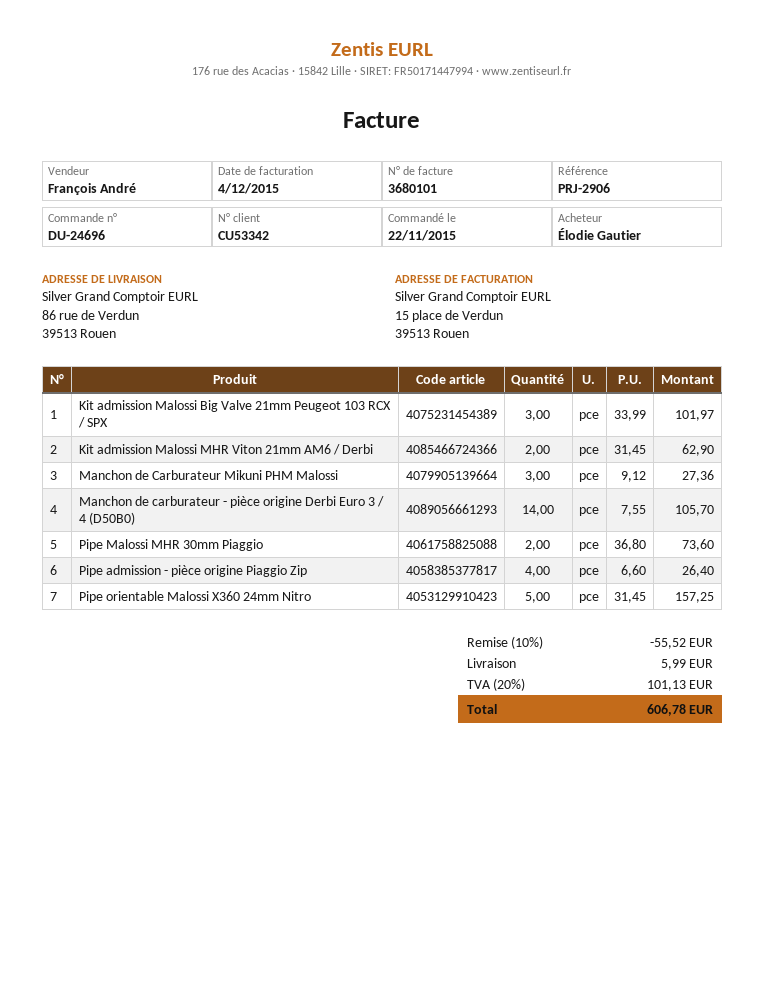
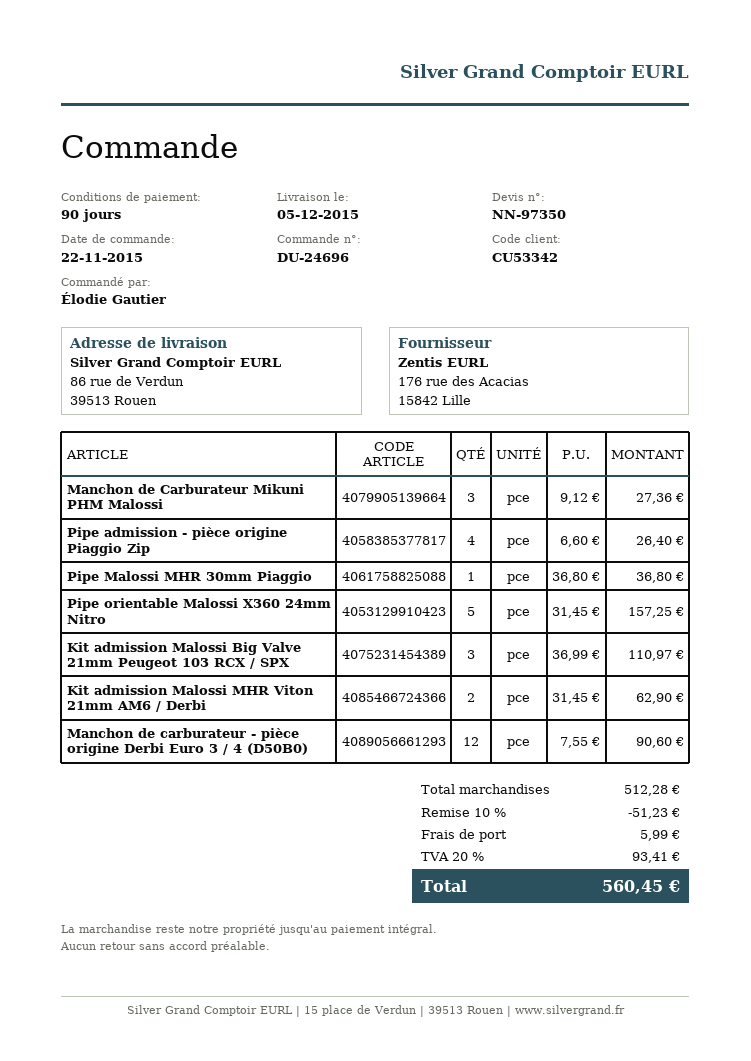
Kit admission Malossi Big Valve 21mm Peugeot 103 RCX / SPX: 3 x 33.99 = 101.97 -> 3 x 36.99 = 110.97
Manchon de carburateur - pièce origine Derbi Euro 3 / 4 (D50B0): 14 x 7.55 = 105.70 -> 12 x 7.55 = 90.60
Pipe Malossi MHR 30mm Piaggio: 2 x 36.80 = 73.60 -> 1 x 36.80 = 36.80
discount: 10% = 55.52 -> 10% = 51.23
tax: 20% = 101.13 -> 20% = 93.41
total: 606.78 -> 560.45

